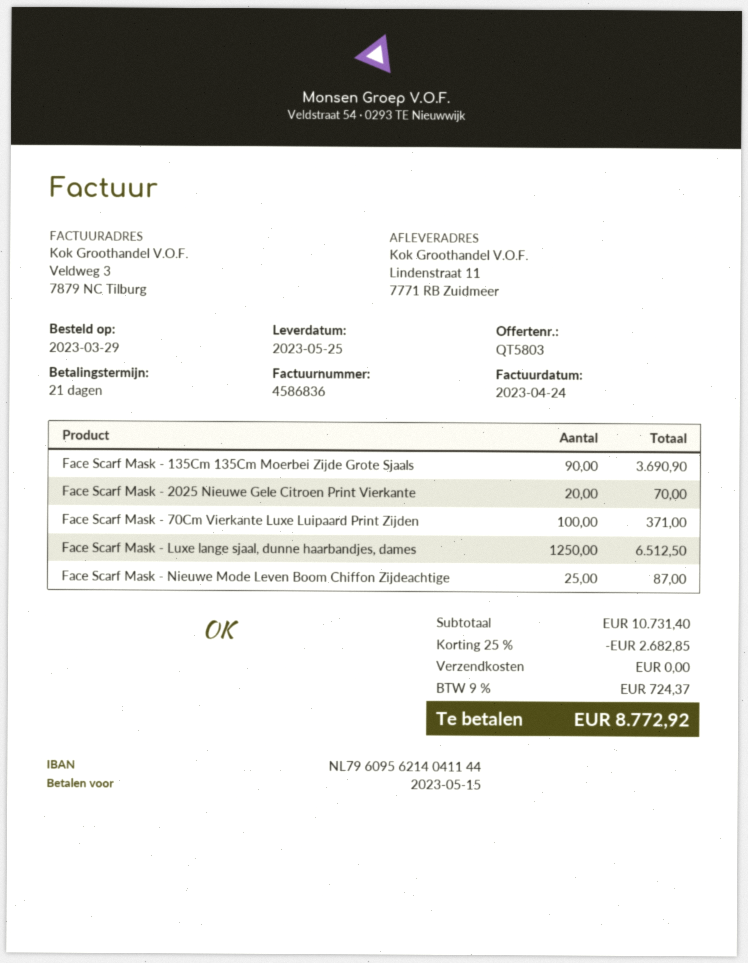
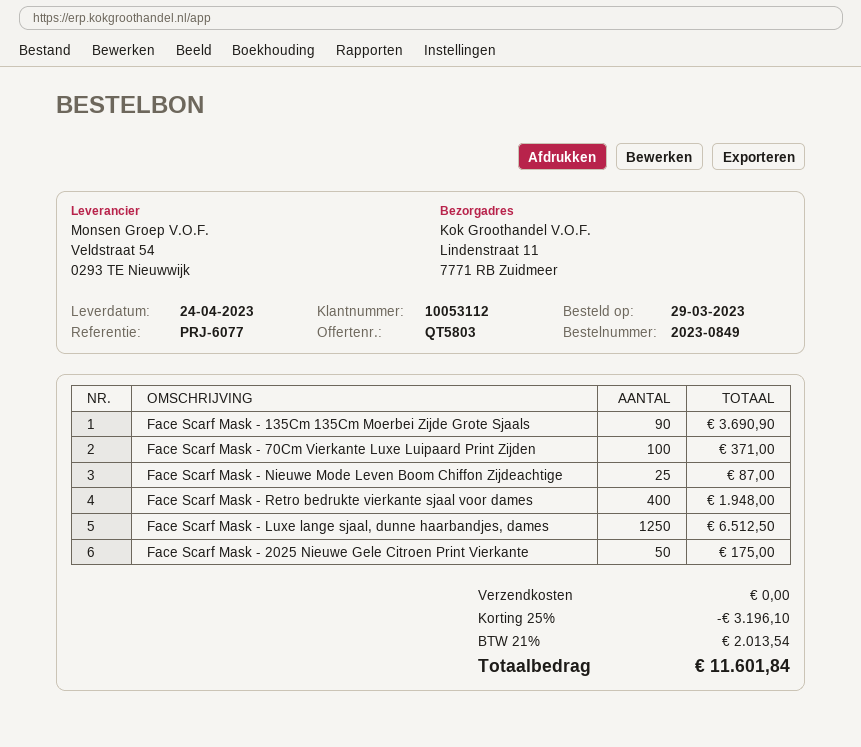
delivery date: 2023-05-25 -> 2023-04-24
Face Scarf Mask - 2025 Nieuwe Gele Citroen Print Vierkante: 20 for 70.00 -> 50 for 175.00
Face Scarf Mask - Retro bedrukte vierkante sjaal voor dames: none -> 400 for 1948.00
discount: 25% = 2682.85 -> 25% = 3196.10
tax: 9% = 724.37 -> 21% = 2013.54
total: 8772.92 -> 11601.84

